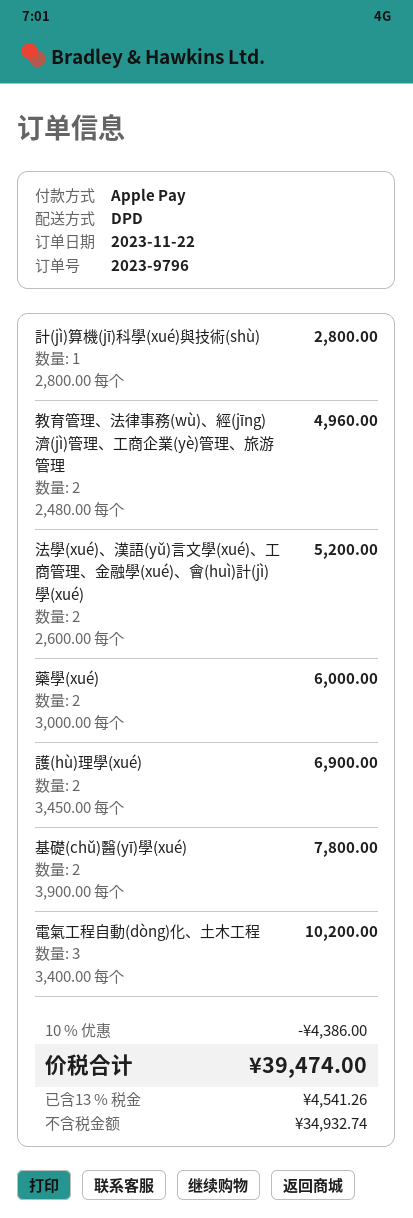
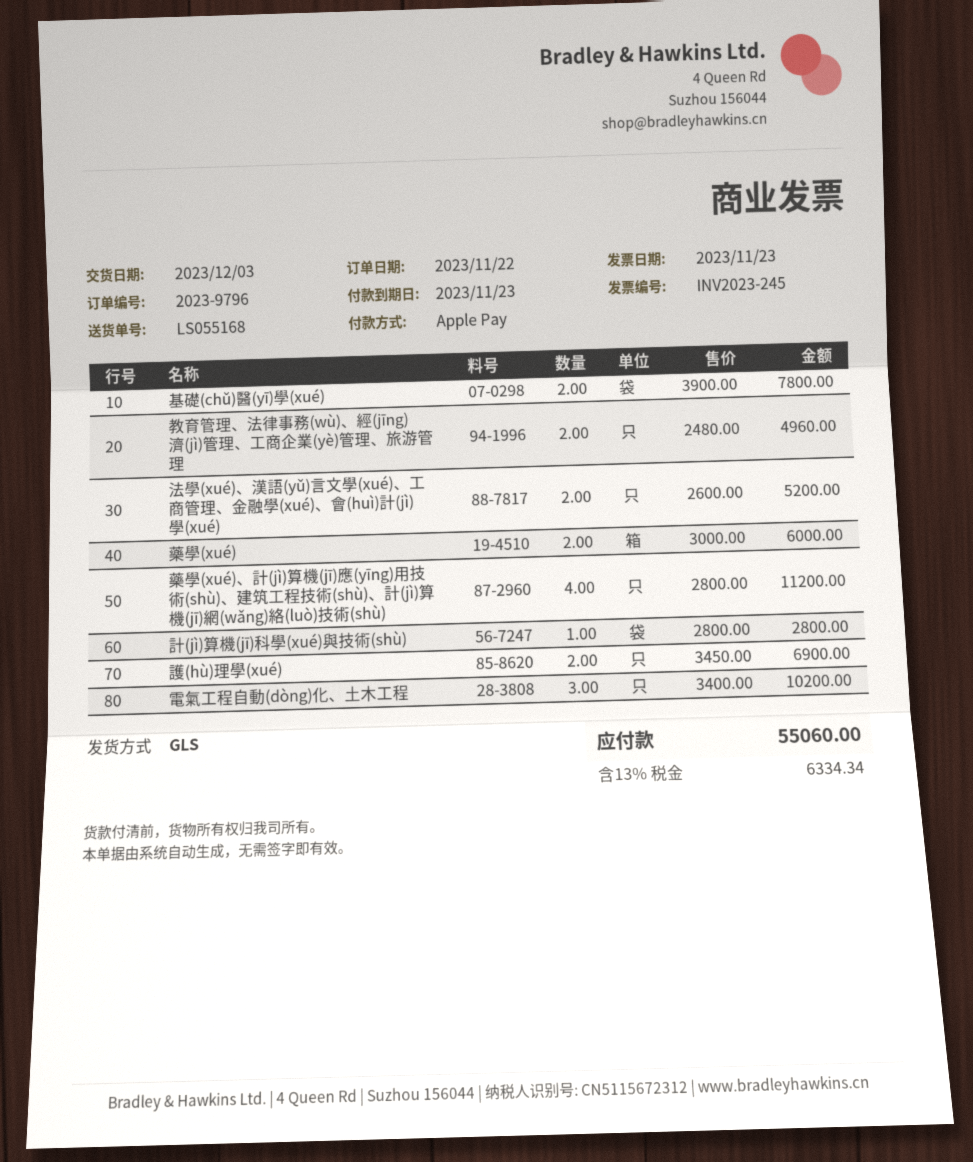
shipping method: DPD -> GLS
藥學(xué)、計(jì)算機(jī)應(yīng)用技術(shù)、建筑工程技術(shù)、計(jì)算機(jī)網(wǎng)絡(luò)技術(shù): none -> 4 x 2800.00 = 11200.00
discount: 10% = 4386.00 -> none
tax: 13% = 4541.26 -> 13% = 6334.34
total: 39474.00 -> 55060.00

